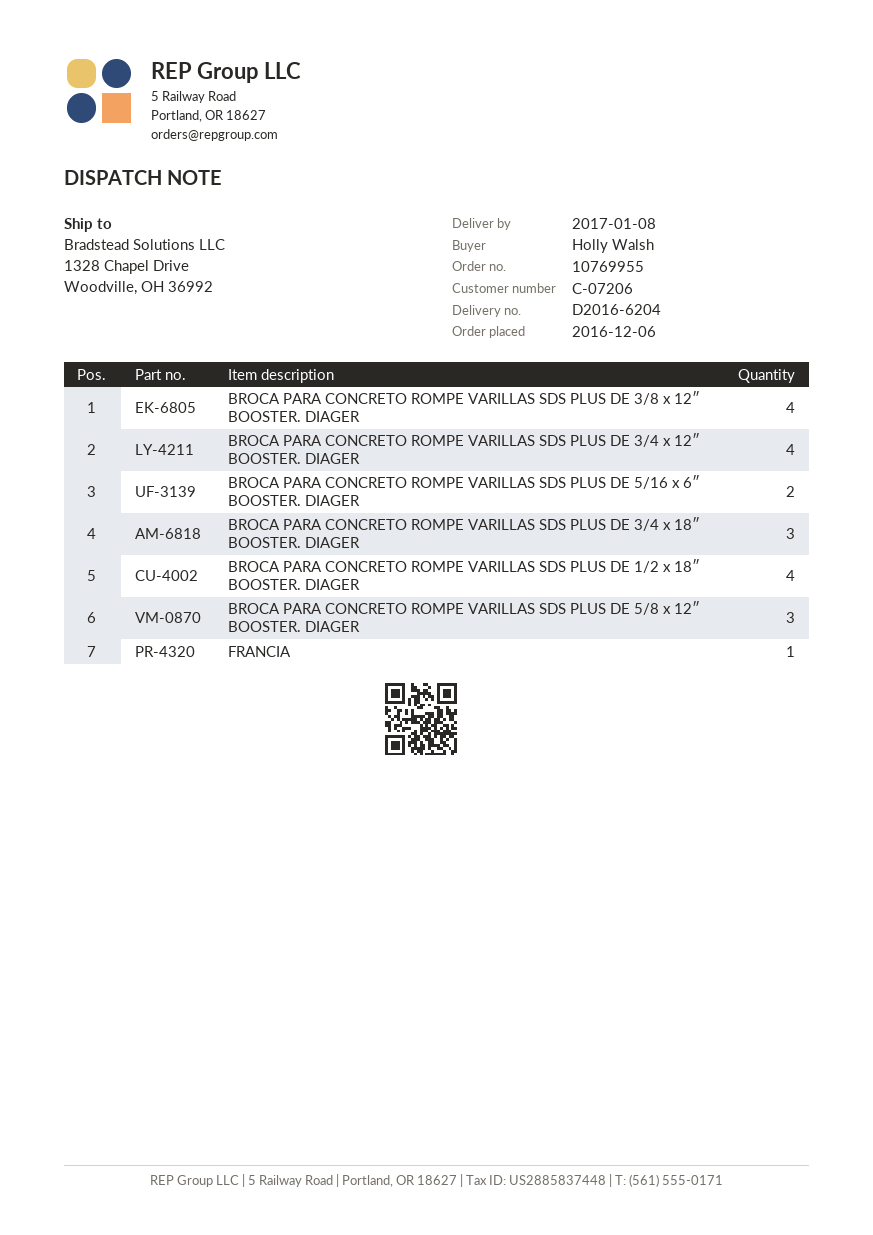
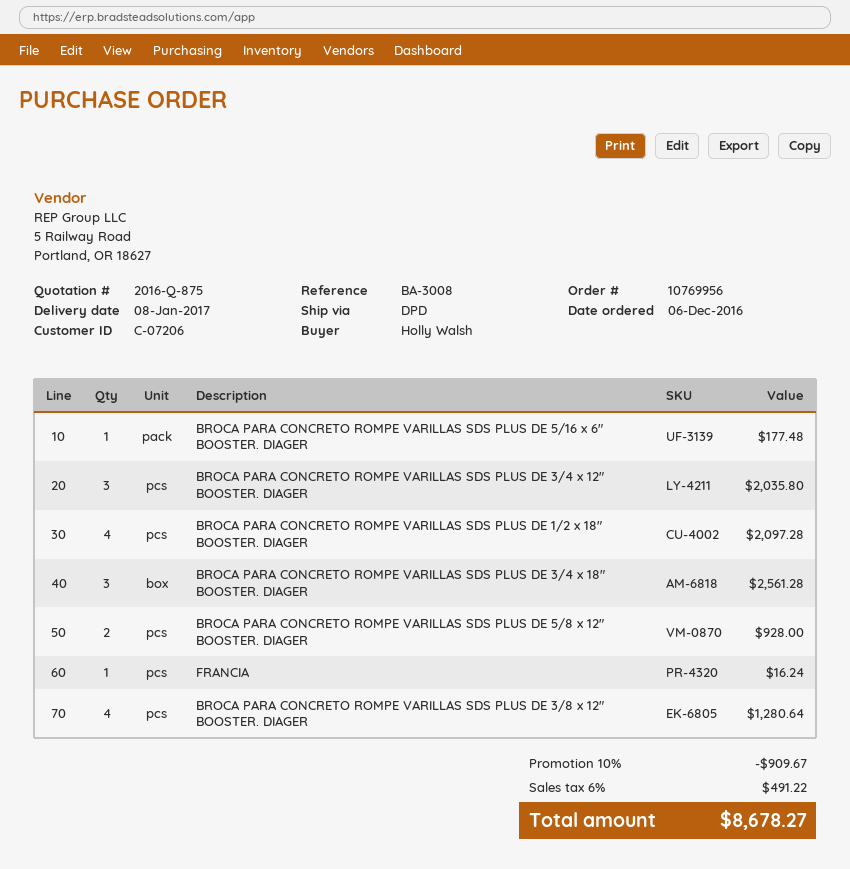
order number: 10769955 -> 10769956
BROCA PARA CONCRETO ROMPE VARILLAS SDS PLUS DE 3/4 x 12″ BOOSTER. DIAGER: 4 -> 3
BROCA PARA CONCRETO ROMPE VARILLAS SDS PLUS DE 5/16 x 6″ BOOSTER. DIAGER: 2 -> 1
BROCA PARA CONCRETO ROMPE VARILLAS SDS PLUS DE 5/8 x 12″ BOOSTER. DIAGER: 3 -> 2

